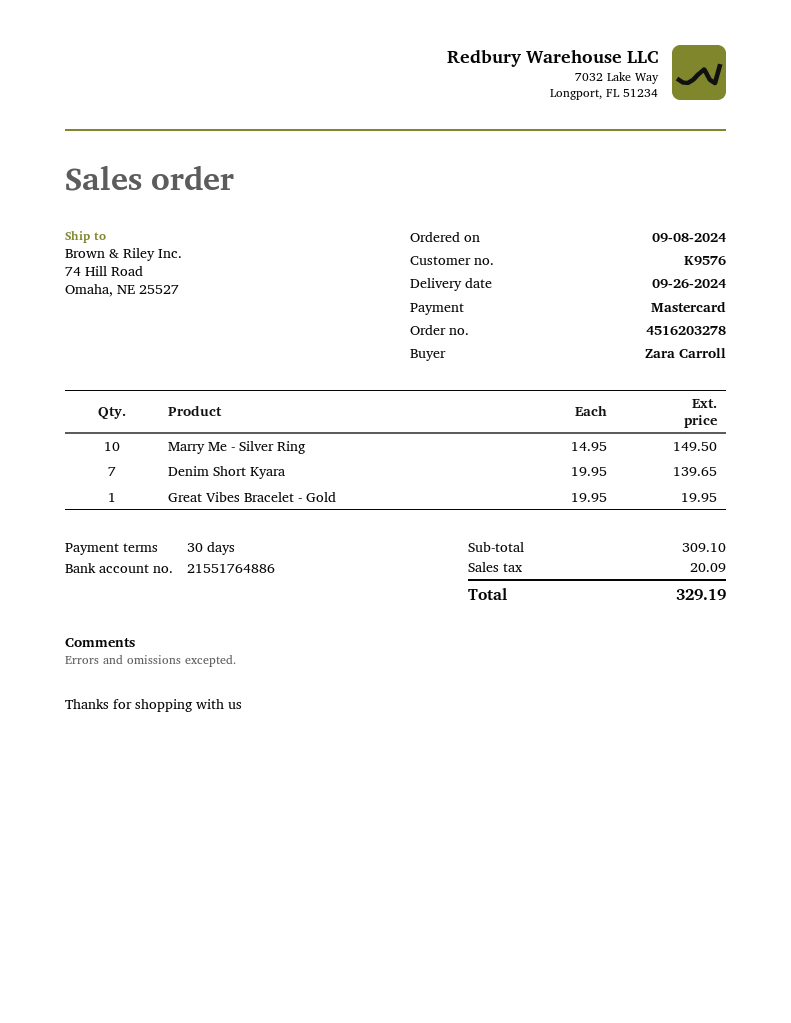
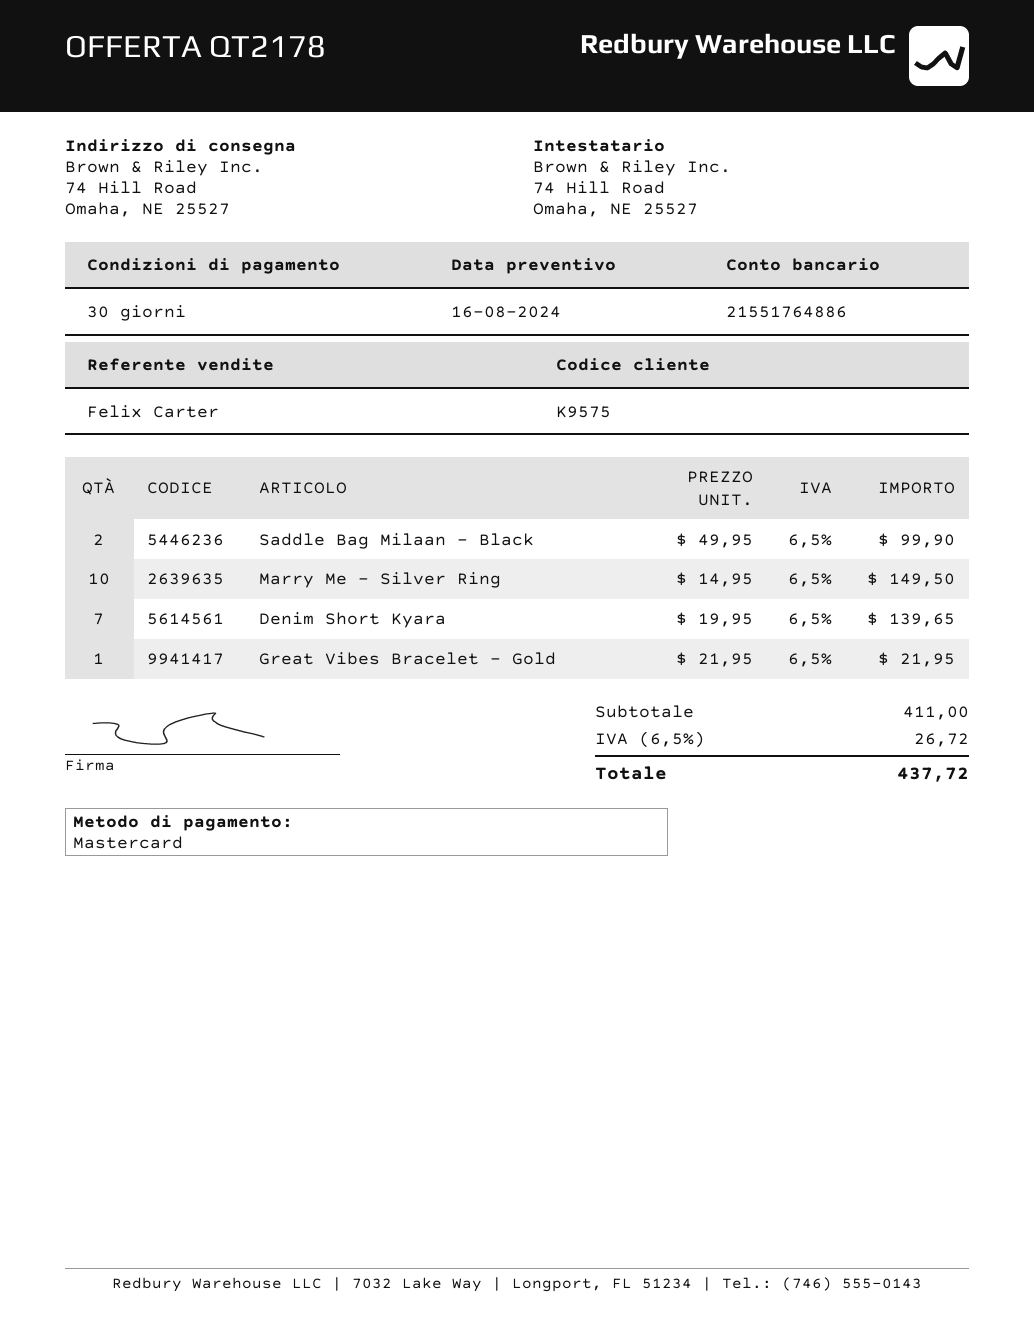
customer number: K9576 -> K9575
Great Vibes Bracelet - Gold: 1 x 19.95 = 19.95 -> 1 x 21.95 = 21.95
Saddle Bag Milaan - Black: none -> 2 x 49.95 = 99.90
subtotal: 309.10 -> 411.00
tax: 20.09 -> 26.72
total: 329.19 -> 437.72

